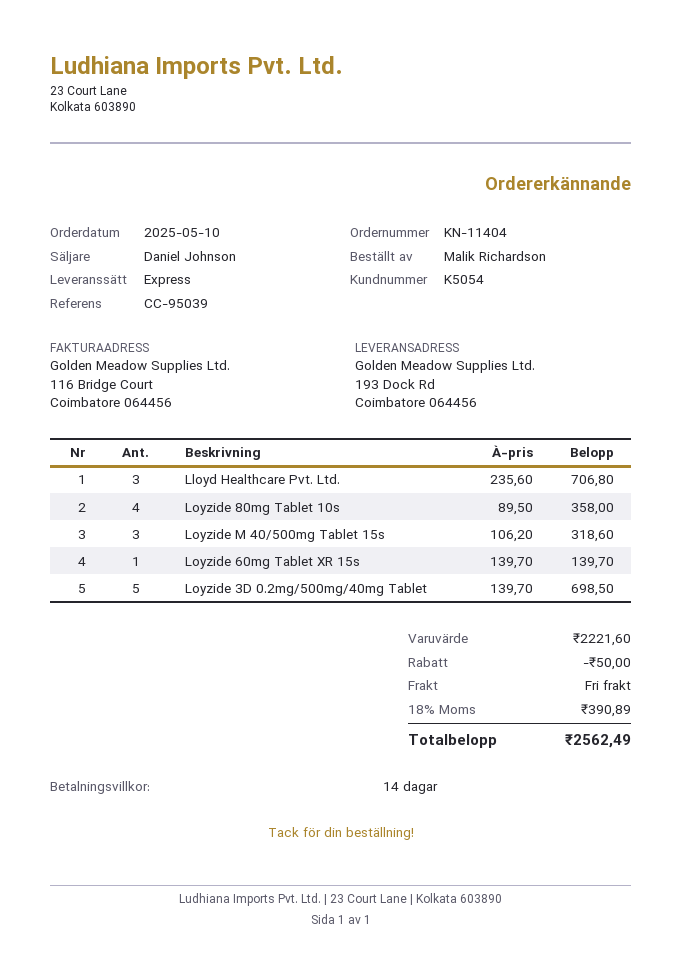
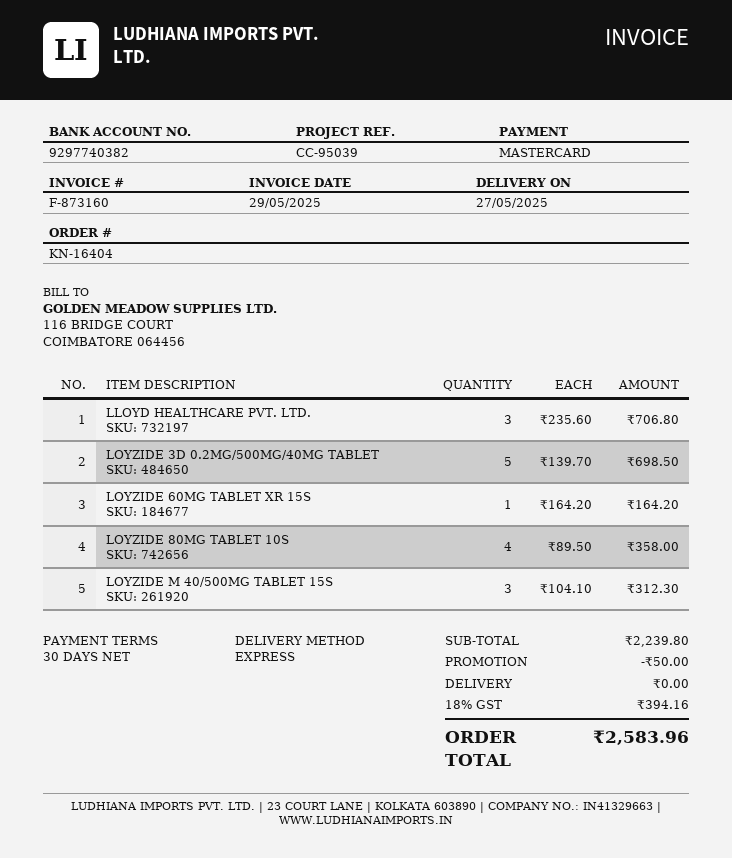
order number: KN-11404 -> KN-16404
payment terms: 14 days -> 30 days
Loyzide M 40/500mg Tablet 15s: 3 x 106.20 = 318.60 -> 3 x 104.10 = 312.30
Loyzide 60mg Tablet XR 15s: 1 x 139.70 = 139.70 -> 1 x 164.20 = 164.20
subtotal: 2221.60 -> 2239.80
tax: 18% = 390.89 -> 18% = 394.16
total: 2562.49 -> 2583.96

